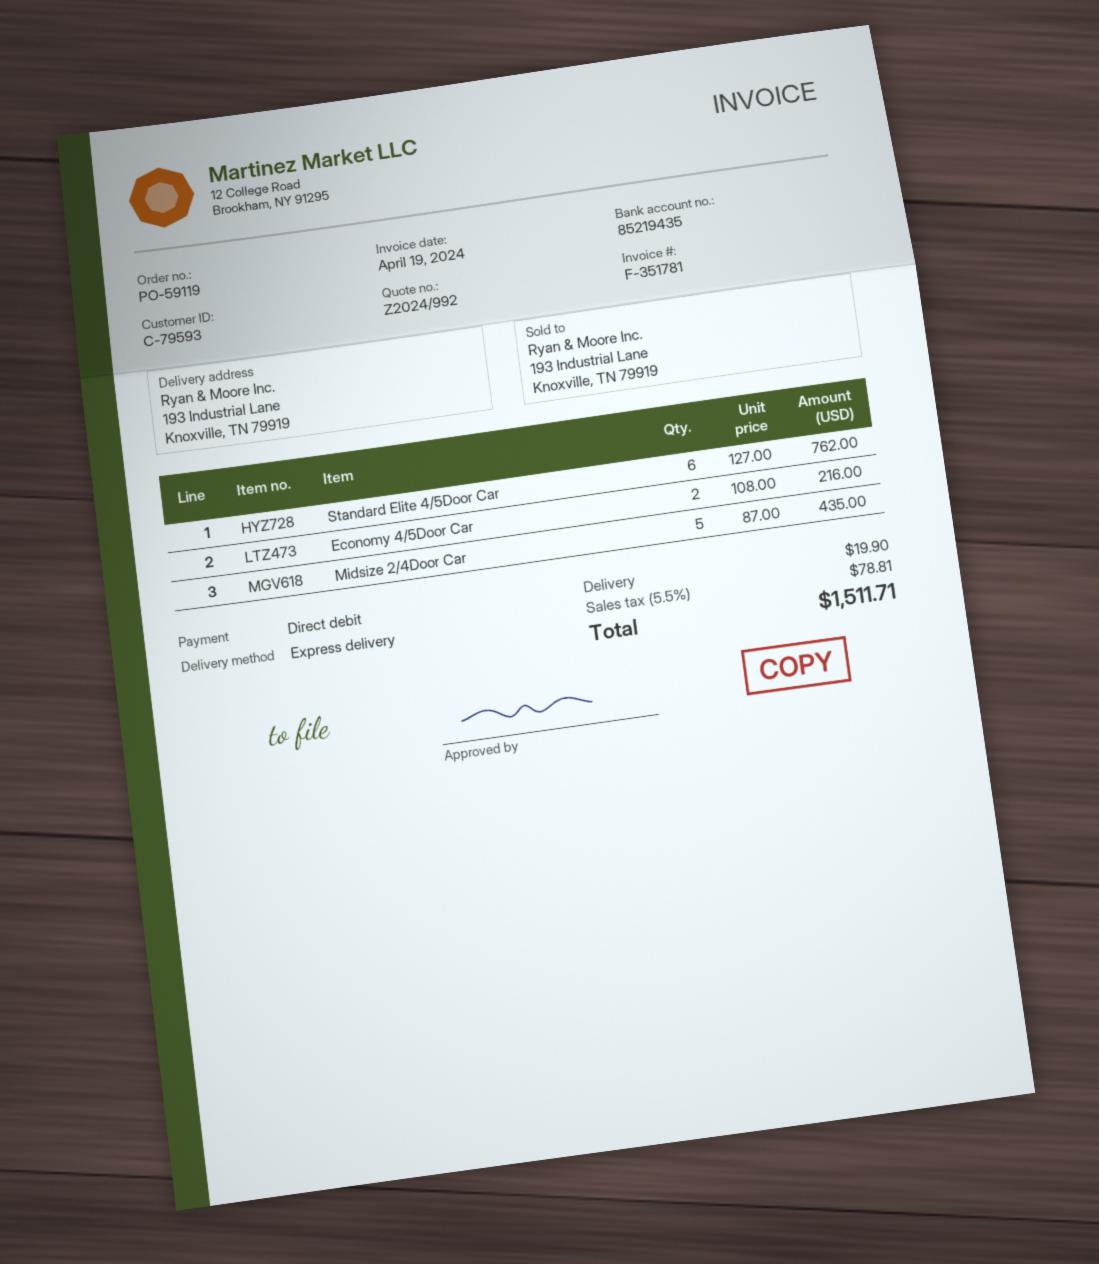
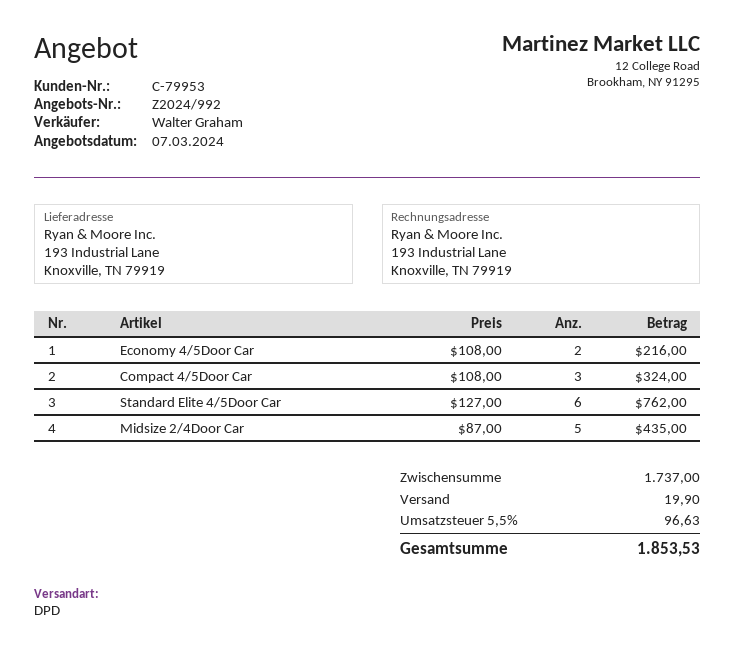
customer number: C-79593 -> C-79953
shipping method: express -> DPD
Compact 4/5Door Car: none -> 3 x 108.00 = 324.00
tax: 5.5% = 78.81 -> 5.5% = 96.63
total: 1511.71 -> 1853.53

